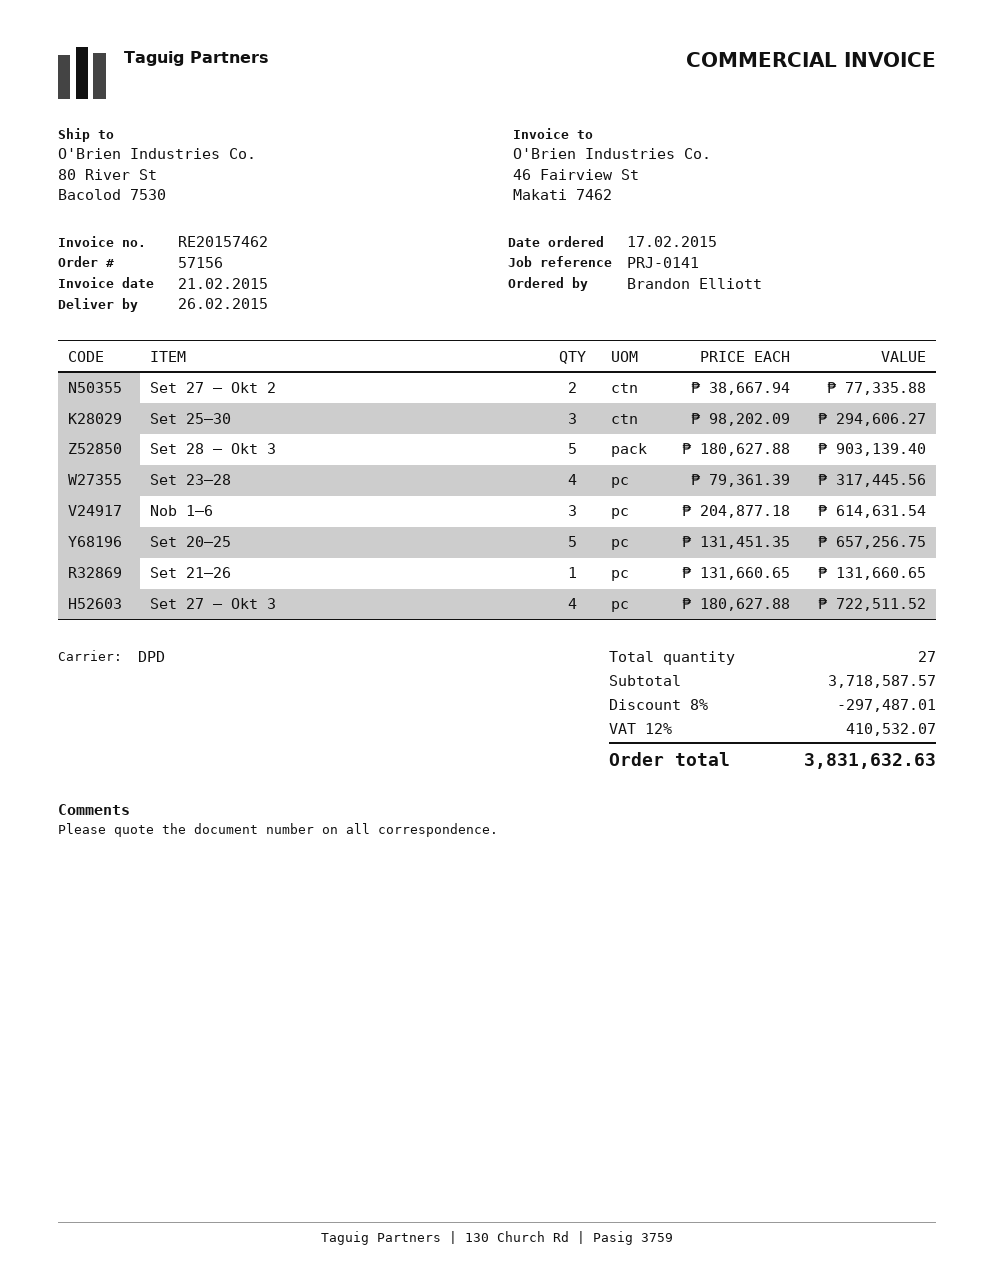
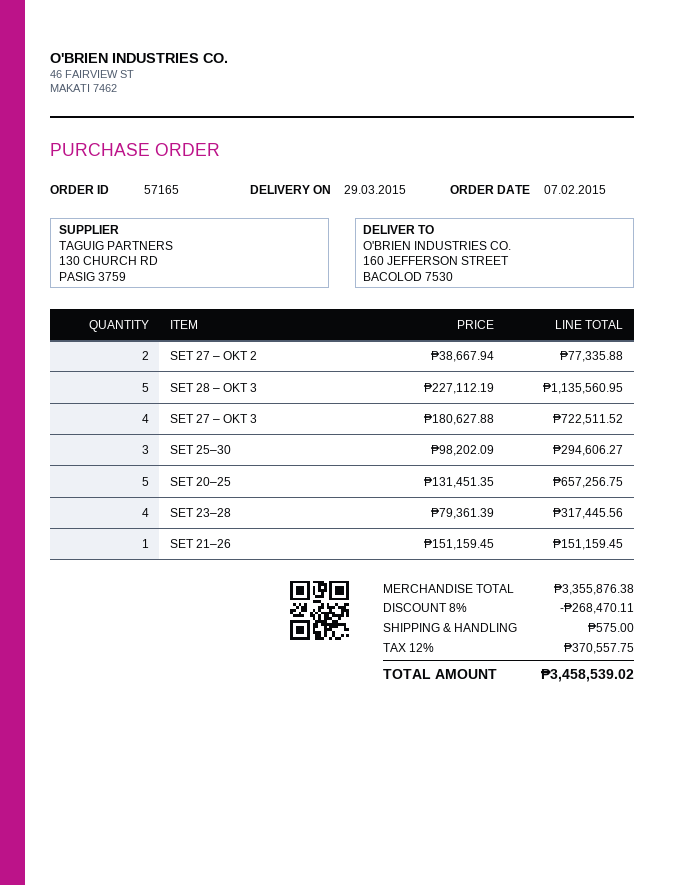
order number: 57156 -> 57165
order date: 2015-02-17 -> 2015-02-07
delivery date: 2015-02-26 -> 2015-03-29
ship to: 80 River St, Bacolod 7530 -> 160 JEFFERSON STREET, BACOLOD 7530
Set 28 – Okt 3: 5 x 180627.88 = 903139.40 -> 5 x 227112.19 = 1135560.95
Nob 1–6: 3 x 204877.18 = 614631.54 -> none
Set 21–26: 1 x 131660.65 = 131660.65 -> 1 x 151159.45 = 151159.45
subtotal: 3718587.57 -> 3355876.38
discount: 8% = 297487.01 -> 8% = 268470.11
shipping: none -> 575.00
tax: 12% = 410532.07 -> 12% = 370557.75
total: 3831632.63 -> 3458539.02

